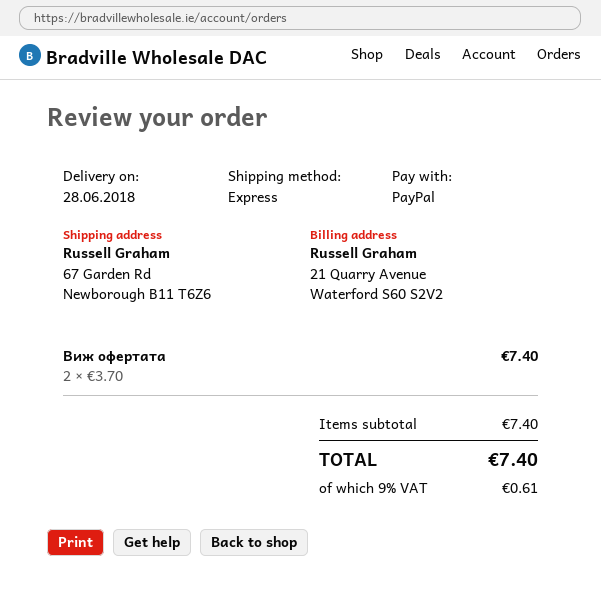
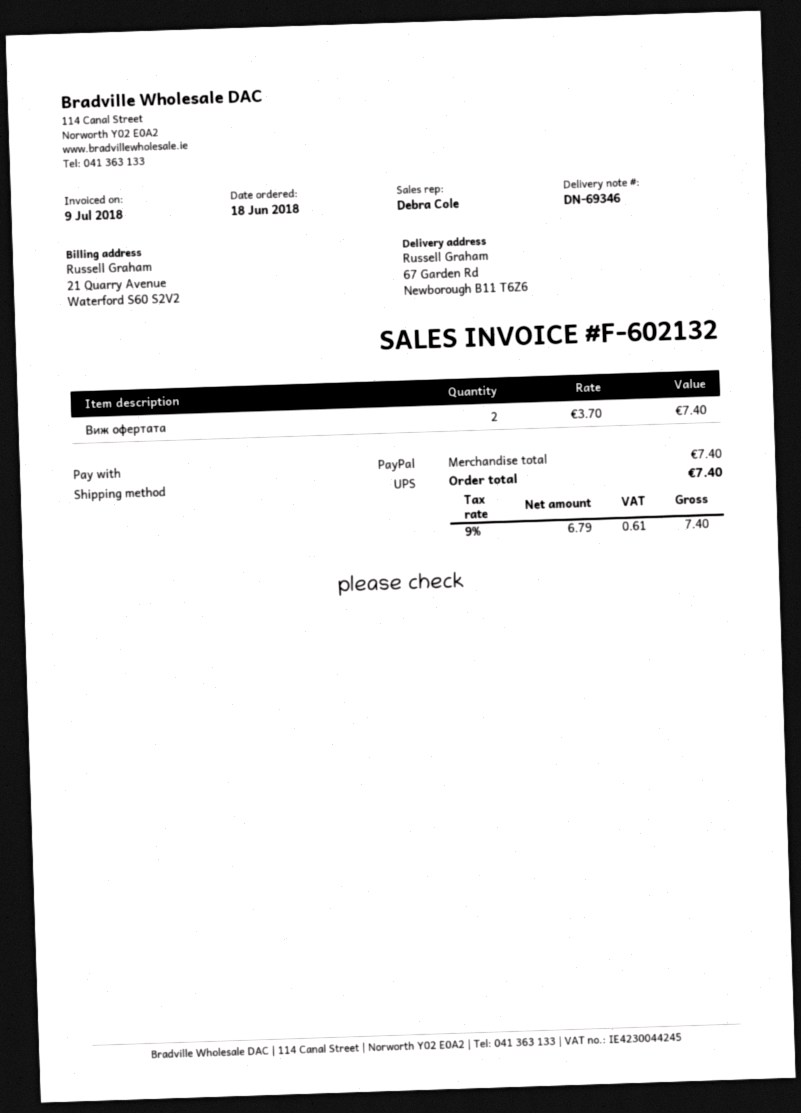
shipping method: express -> UPS

